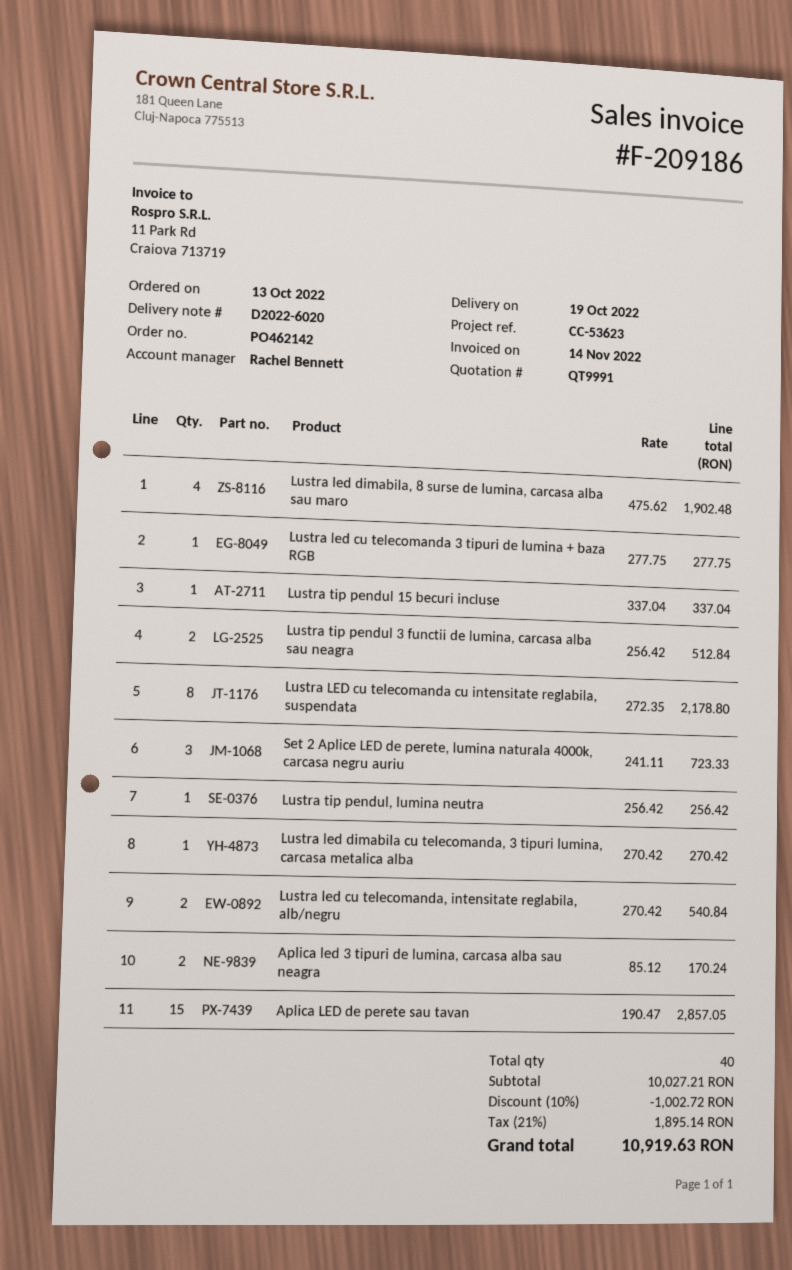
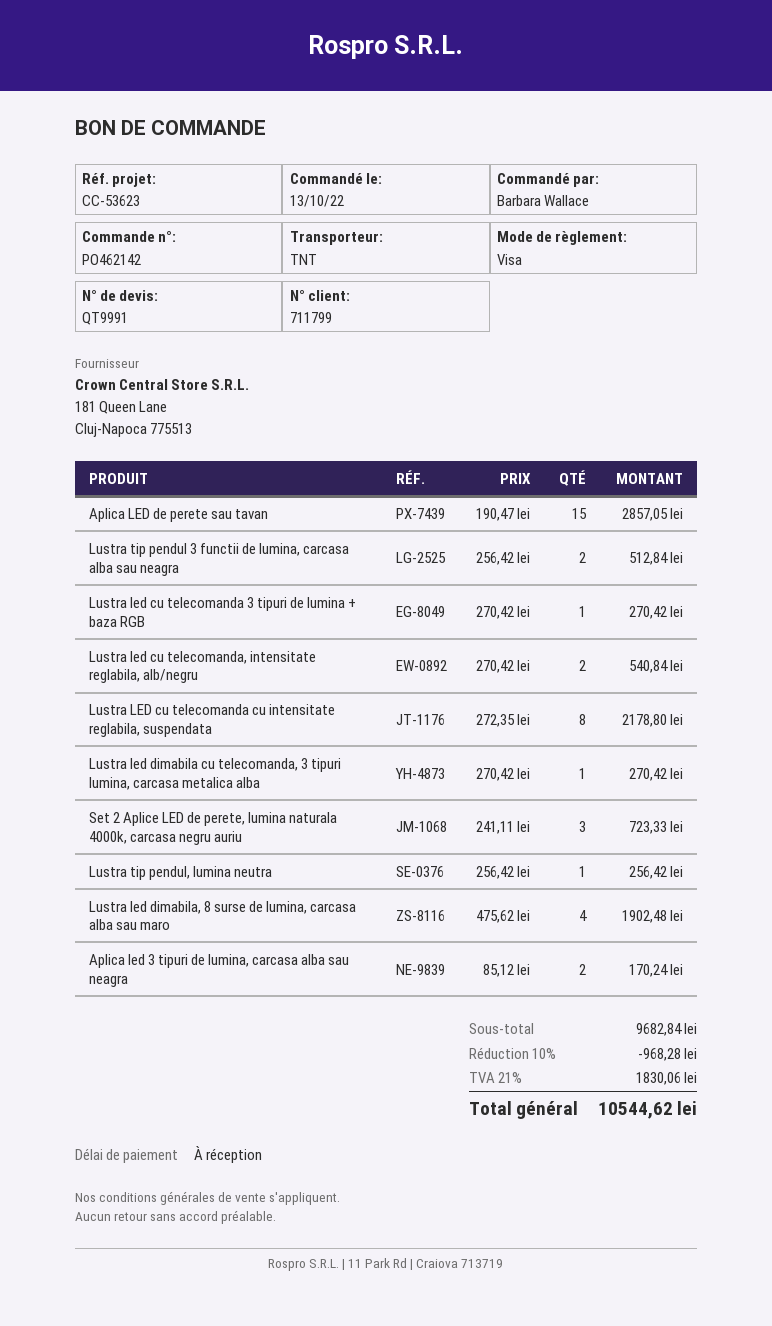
Lustra led cu telecomanda 3 tipuri de lumina + baza RGB: 1 x 277.75 = 277.75 -> 1 x 270.42 = 270.42
Lustra tip pendul 15 becuri incluse: 1 x 337.04 = 337.04 -> none
subtotal: 10027.21 -> 9682.84
discount: 10% = 1002.72 -> 10% = 968.28
tax: 21% = 1895.14 -> 21% = 1830.06
total: 10919.63 -> 10544.62

